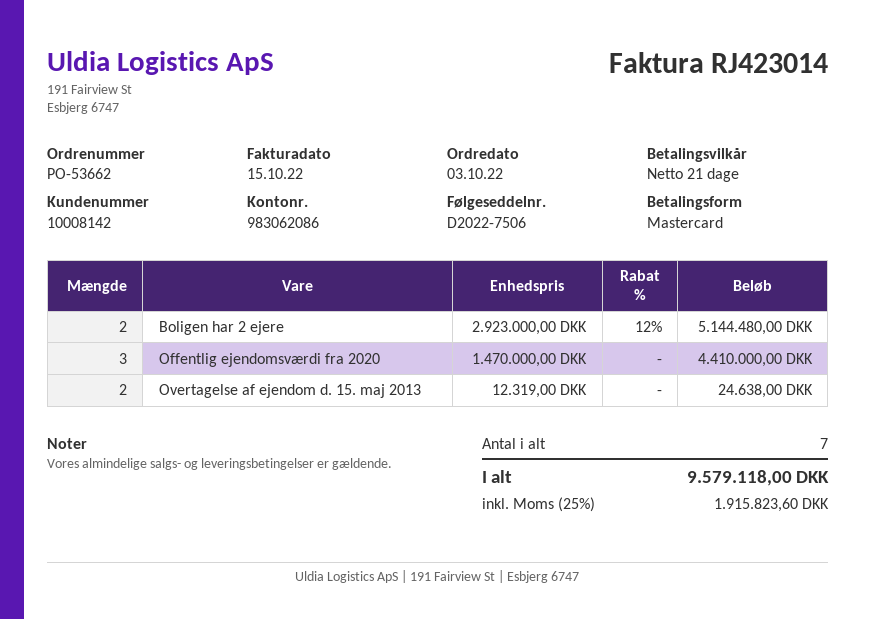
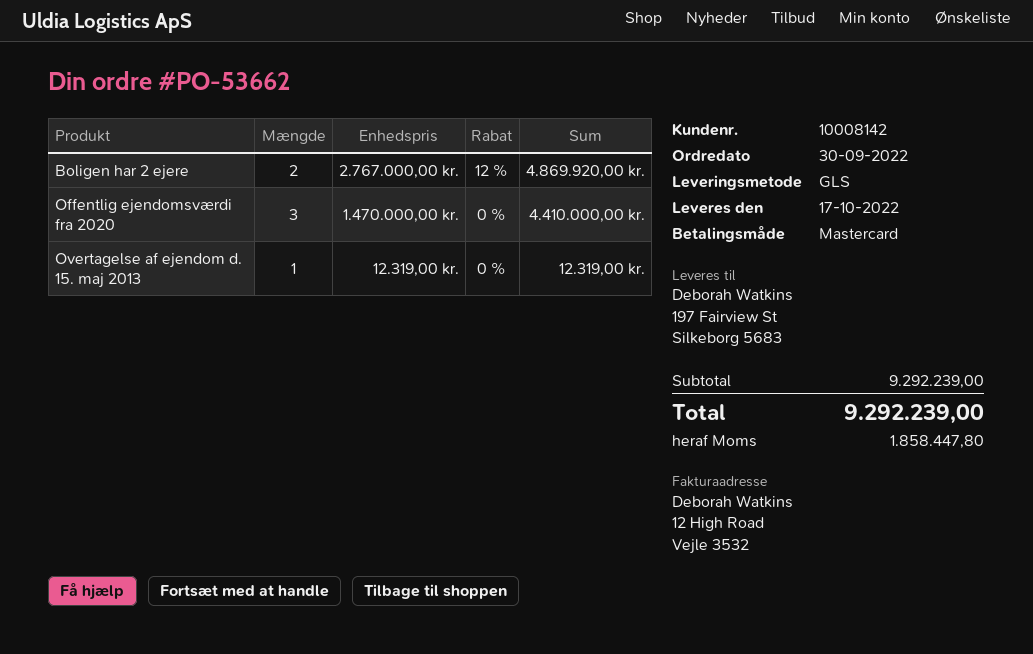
order date: 2022-10-03 -> 2022-09-30
Boligen har 2 ejere: 2 x 2923000.00 - 12% = 5144480.00 -> 2 x 2767000.00 - 12% = 4869920.00
Overtagelse af ejendom d. 15. maj 2013: 2 x 12319.00 = 24638.00 -> 1 x 12319.00 = 12319.00
tax: 1915823.60 -> 1858447.80
total: 9579118.00 -> 9292239.00

